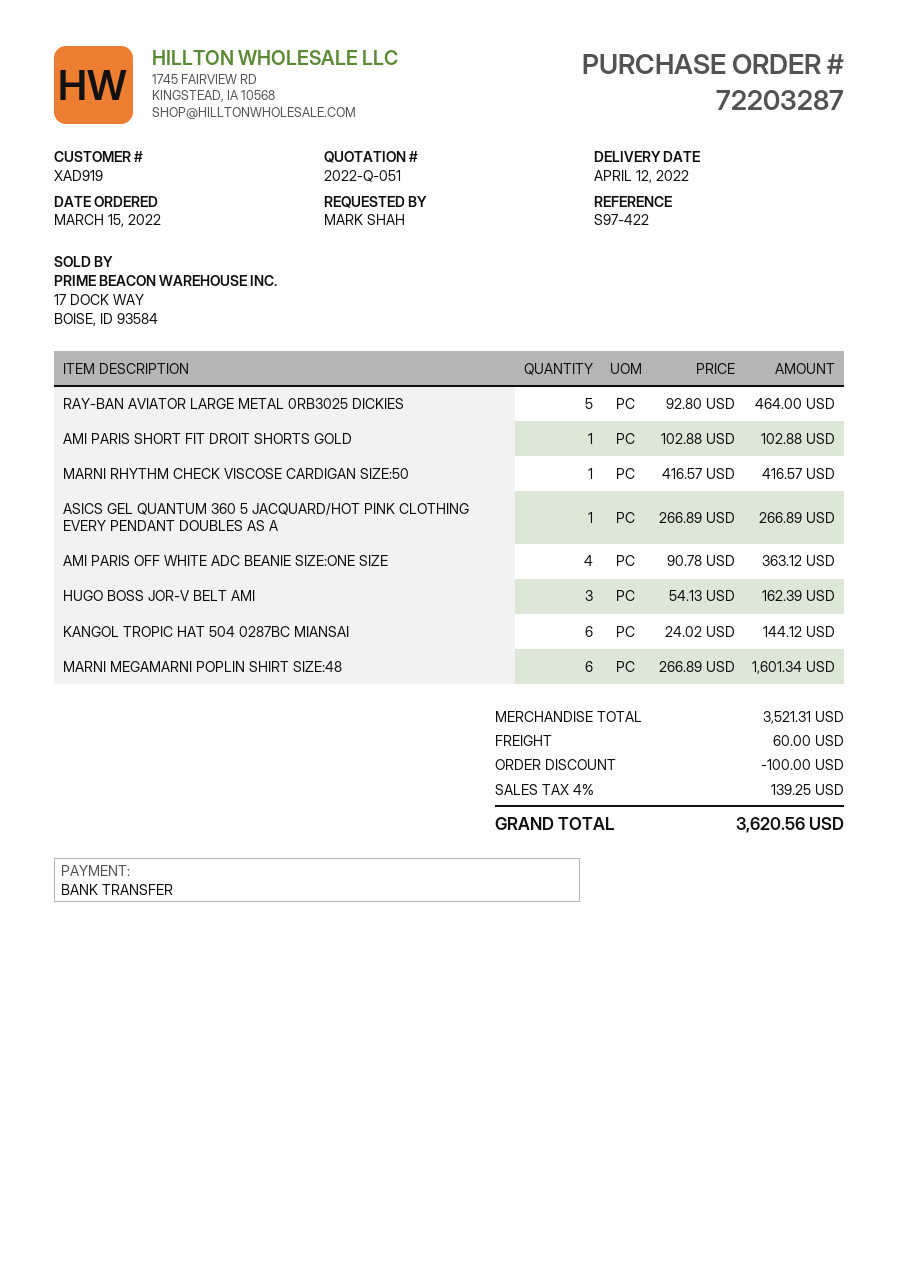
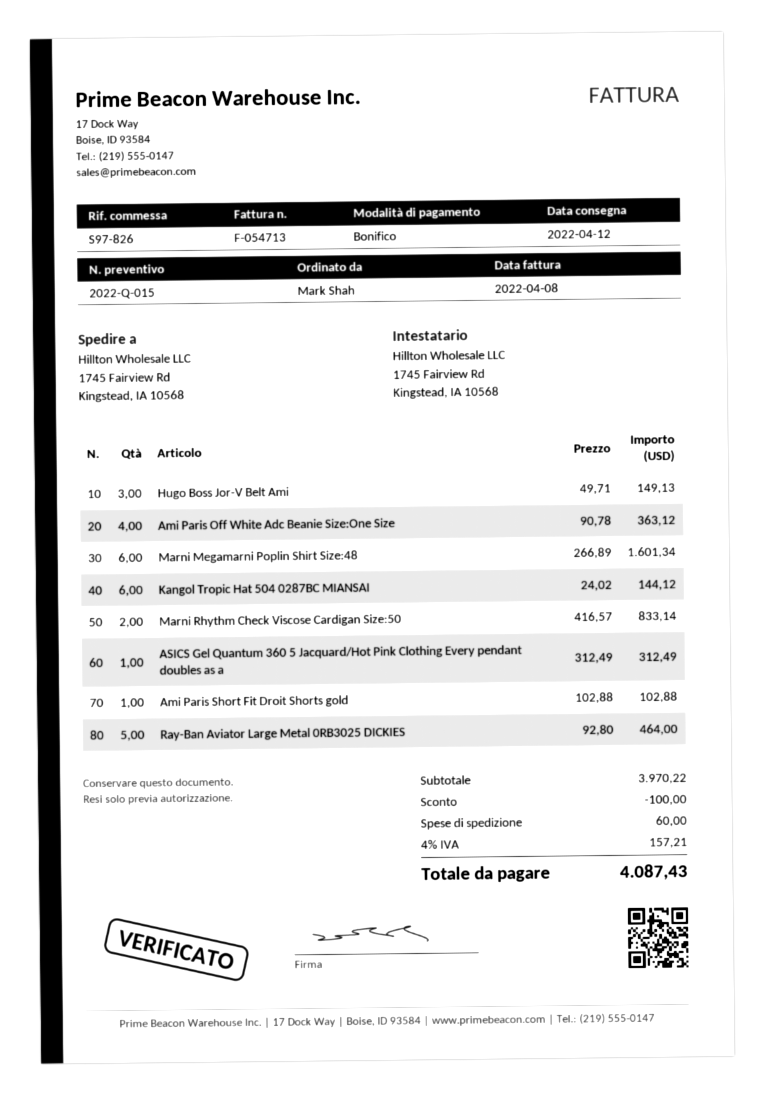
quote number: 2022-Q-051 -> 2022-Q-015
reference: S97-422 -> S97-826
MARNI RHYTHM CHECK VISCOSE CARDIGAN SIZE:50: 1 x 416.57 = 416.57 -> 2 x 416.57 = 833.14
ASICS GEL QUANTUM 360 5 JACQUARD/HOT PINK CLOTHING EVERY PENDANT DOUBLES AS A: 1 x 266.89 = 266.89 -> 1 x 312.49 = 312.49
HUGO BOSS JOR-V BELT AMI: 3 x 54.13 = 162.39 -> 3 x 49.71 = 149.13
subtotal: 3521.31 -> 3970.22
tax: 4% = 139.25 -> 4% = 157.21
total: 3620.56 -> 4087.43

